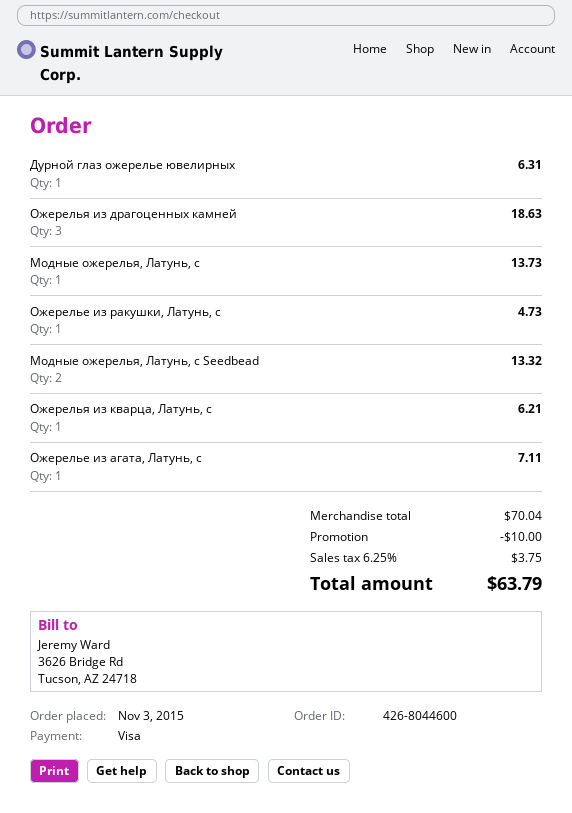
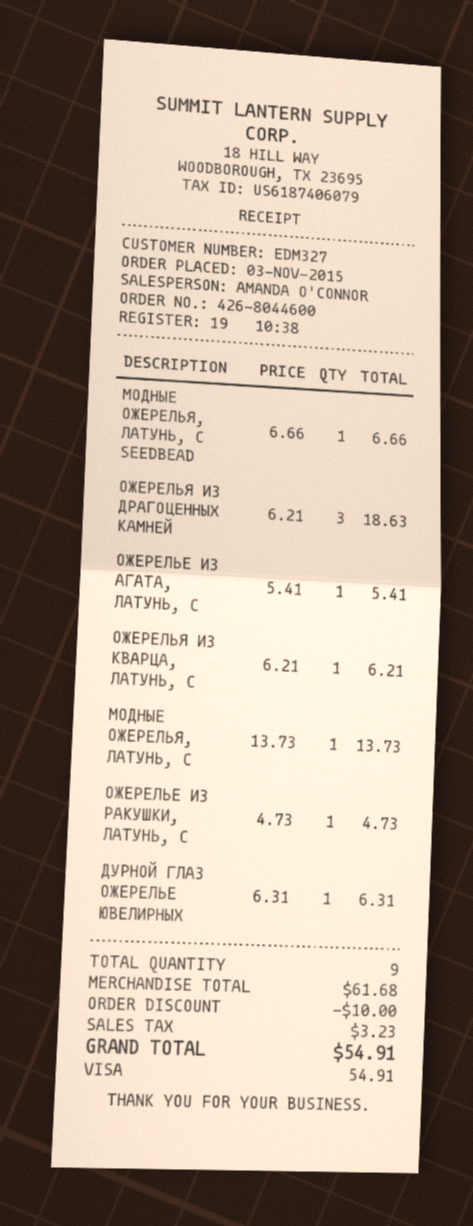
Модные ожерелья, Латунь, с Seedbead: 2 for 13.32 -> 1 for 6.66
Ожерелье из агата, Латунь, с: 1 for 7.11 -> 1 for 5.41
subtotal: 70.04 -> 61.68
tax: 3.75 -> 3.23
total: 63.79 -> 54.91

